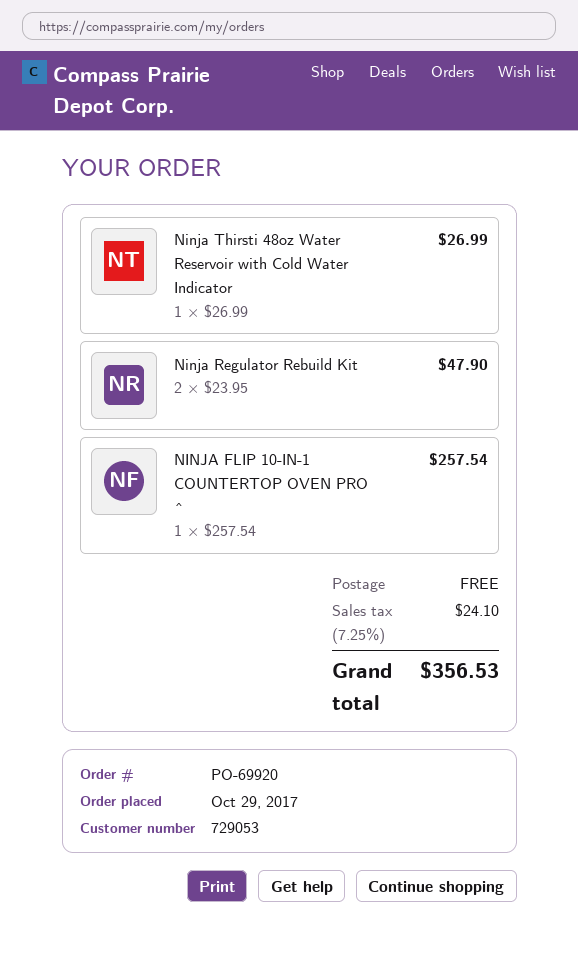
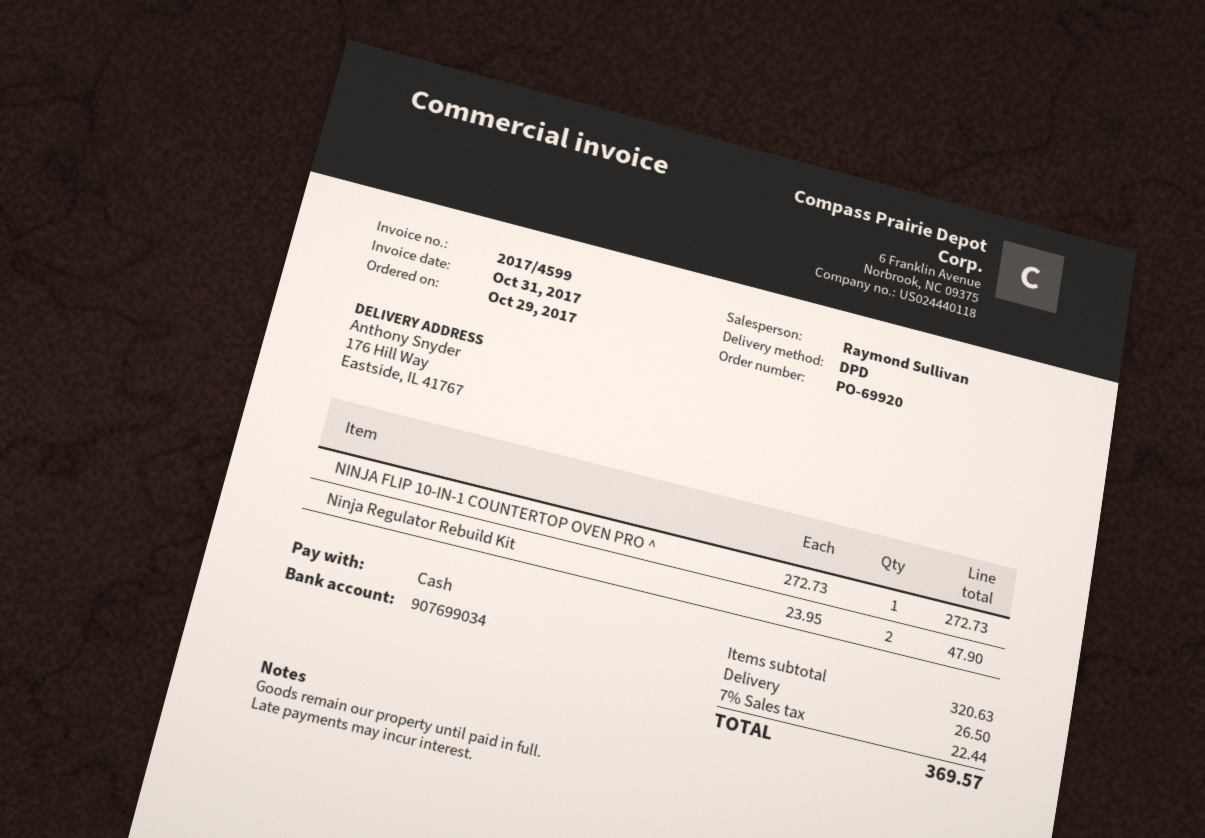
Ninja Thirsti 48oz Water Reservoir with Cold Water Indicator: 1 x 26.99 = 26.99 -> none
NINJA FLIP 10-IN-1 COUNTERTOP OVEN PRO ^: 1 x 257.54 = 257.54 -> 1 x 272.73 = 272.73
shipping: 0.00 -> 26.50
tax: 7.25% = 24.10 -> 7% = 22.44
total: 356.53 -> 369.57

